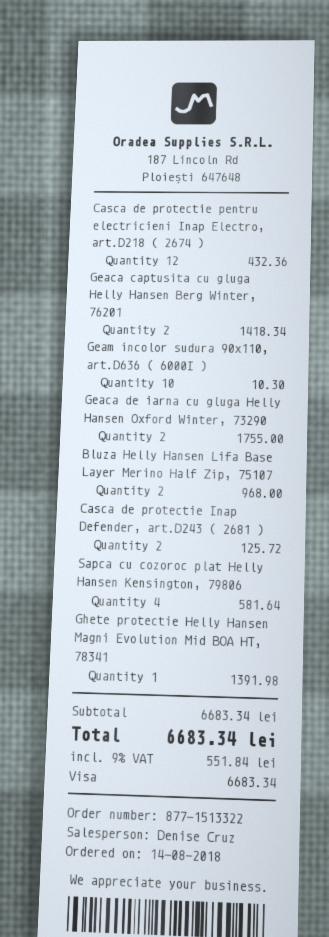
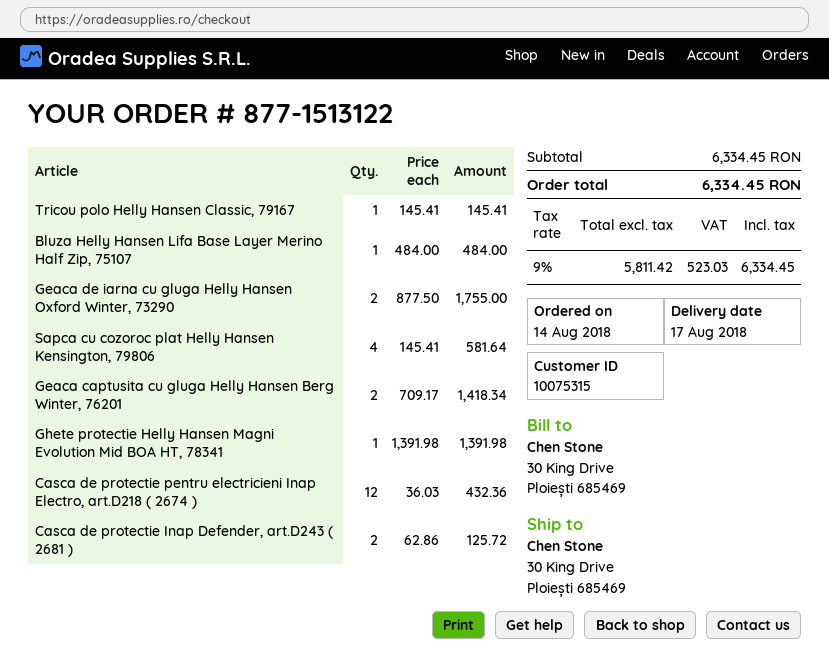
order number: 877-1513322 -> 877-1513122
Geam incolor sudura 90x110, art.D636 ( 6000I ): 10 for 10.30 -> none
Bluza Helly Hansen Lifa Base Layer Merino Half Zip, 75107: 2 for 968.00 -> 1 for 484.00
Tricou polo Helly Hansen Classic, 79167: none -> 1 for 145.41
subtotal: 6683.34 -> 6334.45
tax: 9% = 551.84 -> 9% = 523.03
total: 6683.34 -> 6334.45

